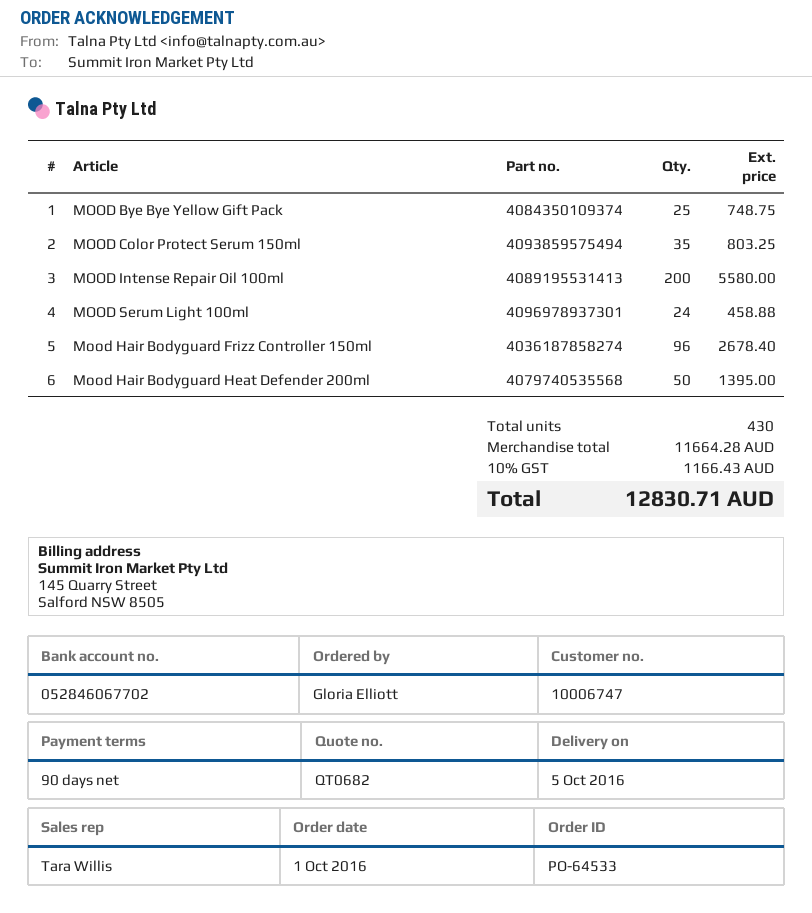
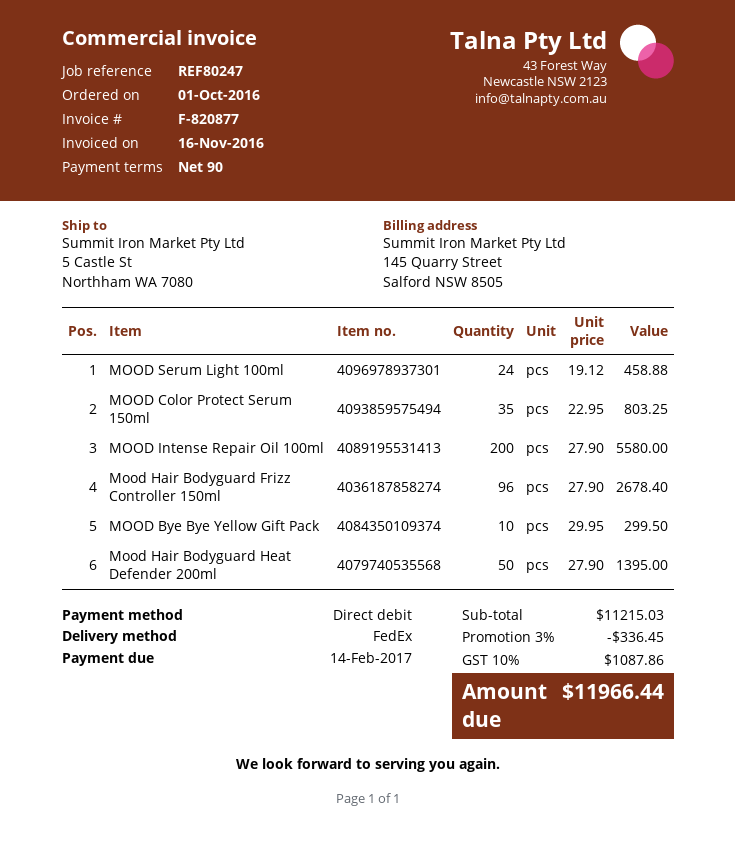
MOOD Bye Bye Yellow Gift Pack: 25 for 748.75 -> 10 for 299.50
subtotal: 11664.28 -> 11215.03
discount: none -> 3% = 336.45
tax: 10% = 1166.43 -> 10% = 1087.86
total: 12830.71 -> 11966.44

